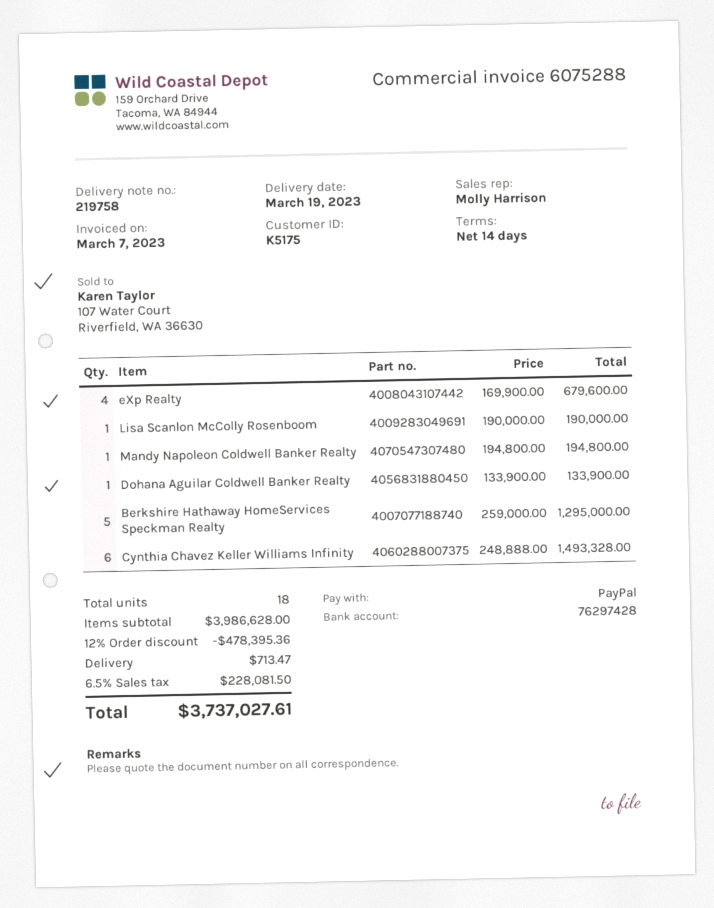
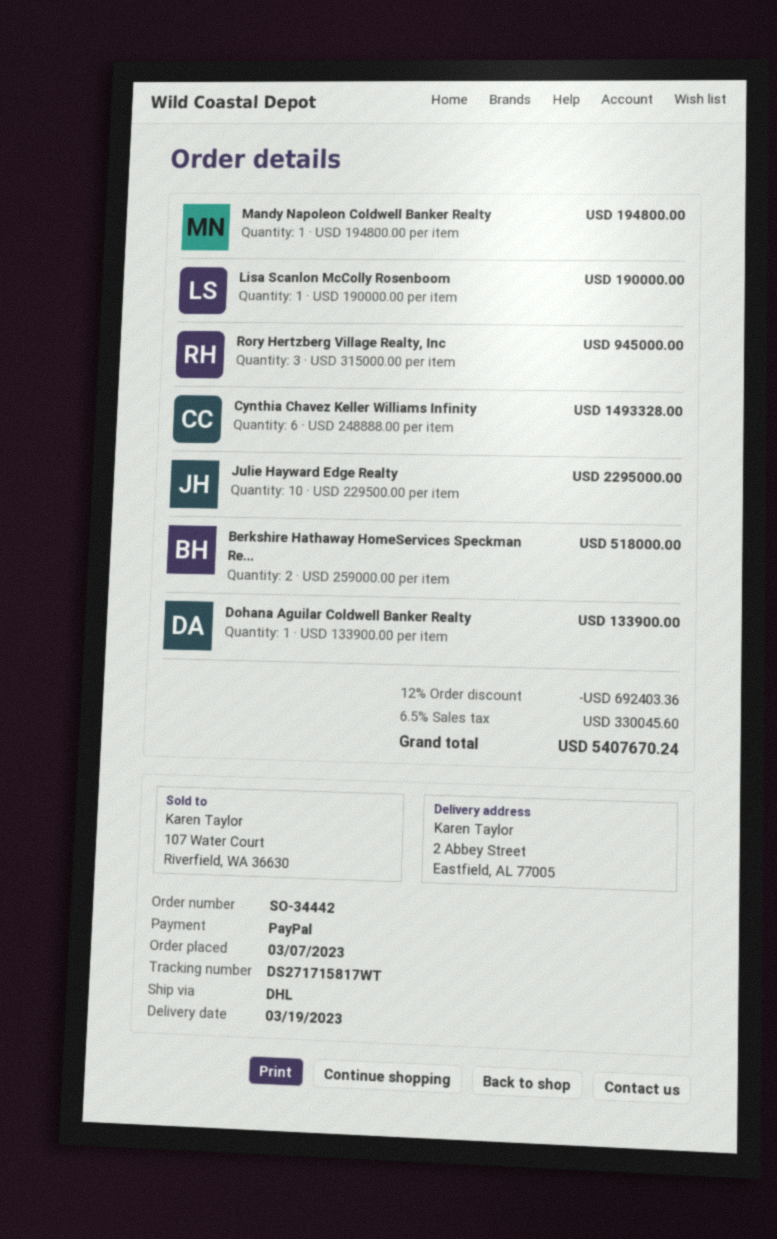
eXp Realty: 4 x 169900.00 = 679600.00 -> none
Berkshire Hathaway HomeServices Speckman Realty: 5 x 259000.00 = 1295000.00 -> 2 x 259000.00 = 518000.00
Rory Hertzberg Village Realty, Inc: none -> 3 x 315000.00 = 945000.00
Julie Hayward Edge Realty: none -> 10 x 229500.00 = 2295000.00
discount: 12% = 478395.36 -> 12% = 692403.36
shipping: 713.47 -> none
tax: 6.5% = 228081.50 -> 6.5% = 330045.60
total: 3737027.61 -> 5407670.24

